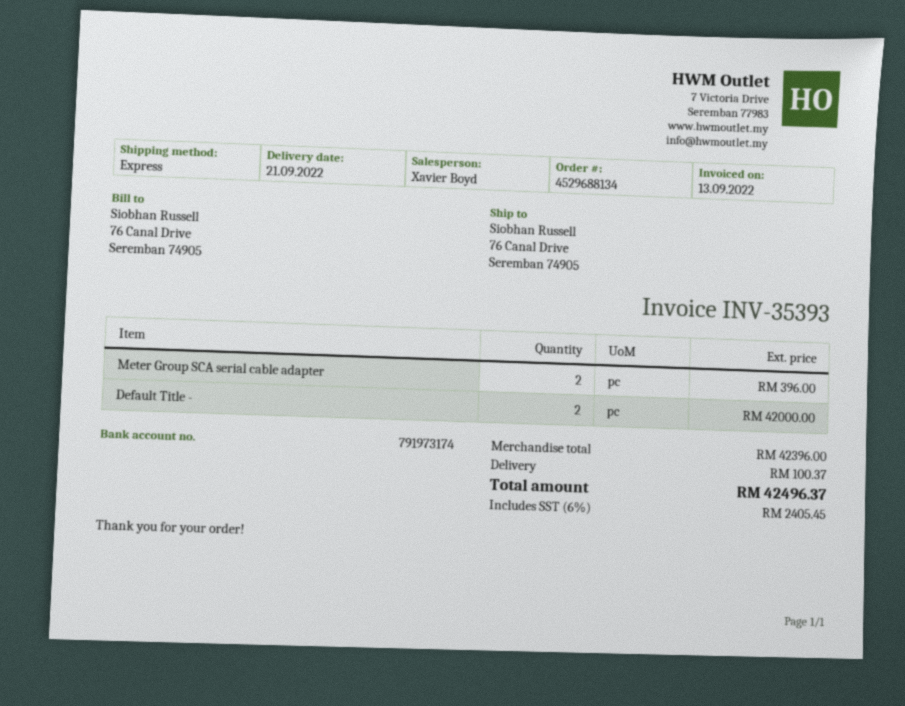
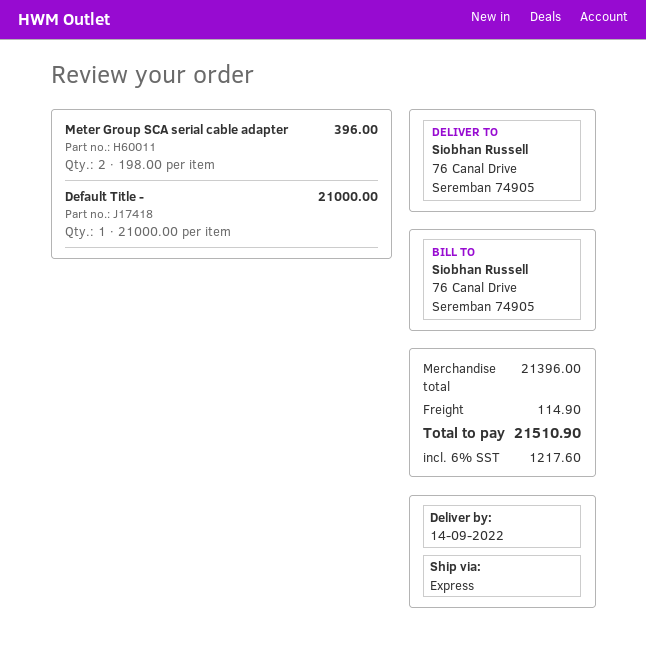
delivery date: 2022-09-21 -> 2022-09-14
Default Title -: 2 for 42000.00 -> 1 for 21000.00
subtotal: 42396.00 -> 21396.00
shipping: 100.37 -> 114.90
tax: 6% = 2405.45 -> 6% = 1217.60
total: 42496.37 -> 21510.90

